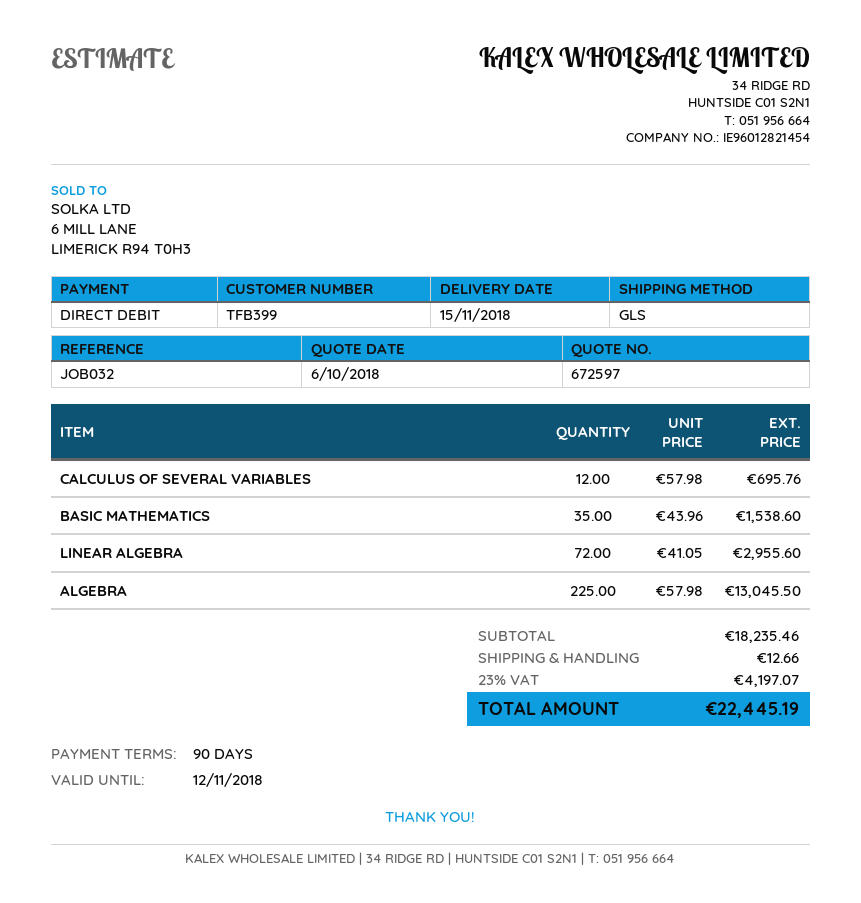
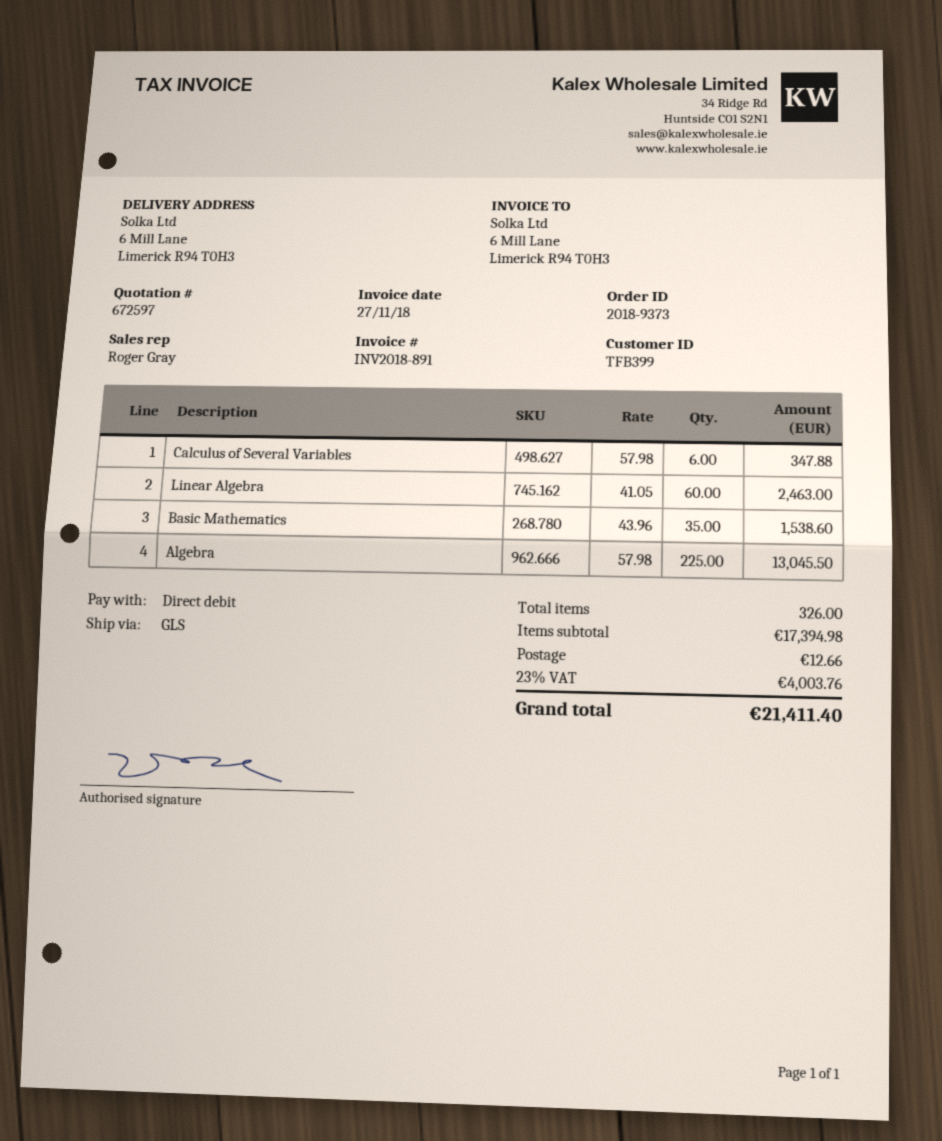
CALCULUS OF SEVERAL VARIABLES: 12 x 57.98 = 695.76 -> 6 x 57.98 = 347.88
LINEAR ALGEBRA: 72 x 41.05 = 2955.60 -> 60 x 41.05 = 2463.00
subtotal: 18235.46 -> 17394.98
tax: 23% = 4197.07 -> 23% = 4003.76
total: 22445.19 -> 21411.40

